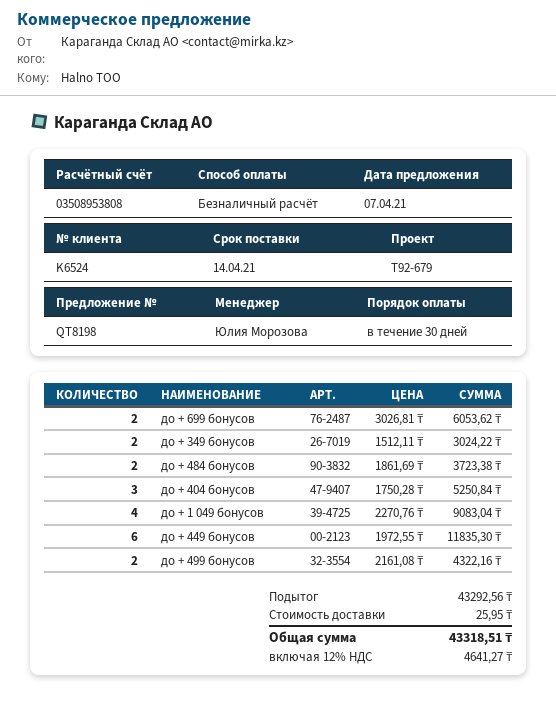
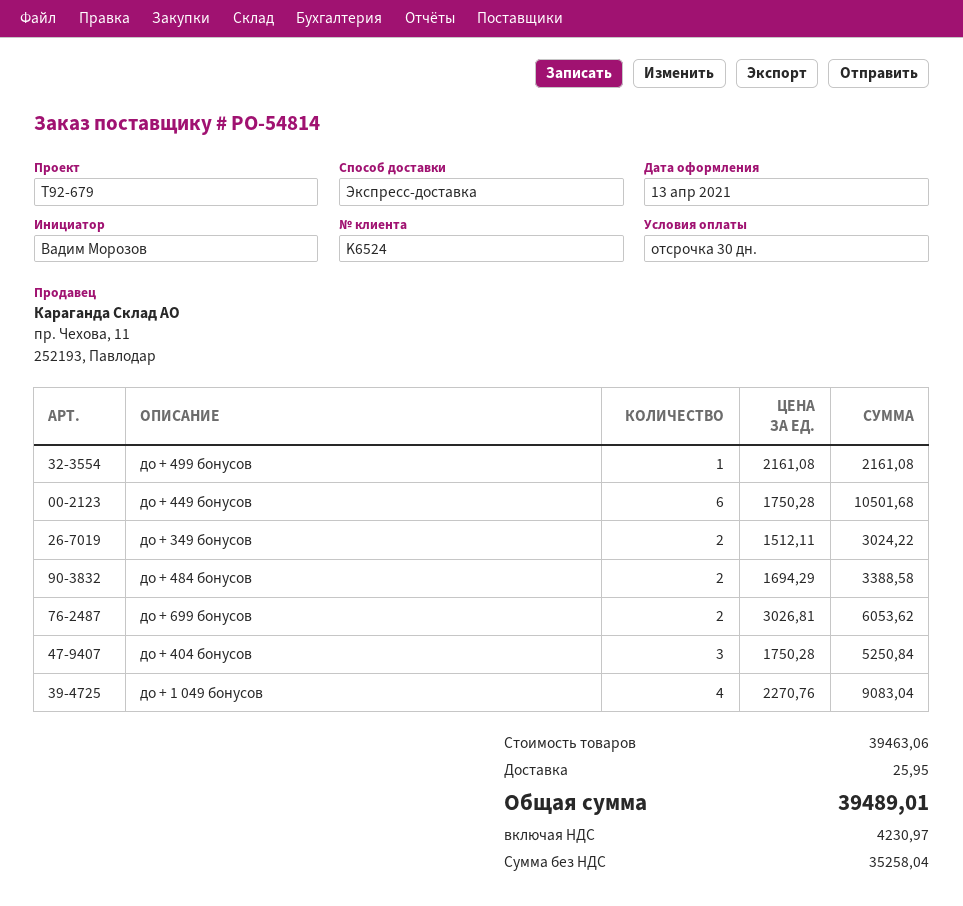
до + 484 бонусов: 2 x 1861.69 = 3723.38 -> 2 x 1694.29 = 3388.58
до + 449 бонусов: 6 x 1972.55 = 11835.30 -> 6 x 1750.28 = 10501.68
до + 499 бонусов: 2 x 2161.08 = 4322.16 -> 1 x 2161.08 = 2161.08
subtotal: 43292.56 -> 39463.06
tax: 4641.27 -> 4230.97
total: 43318.51 -> 39489.01

